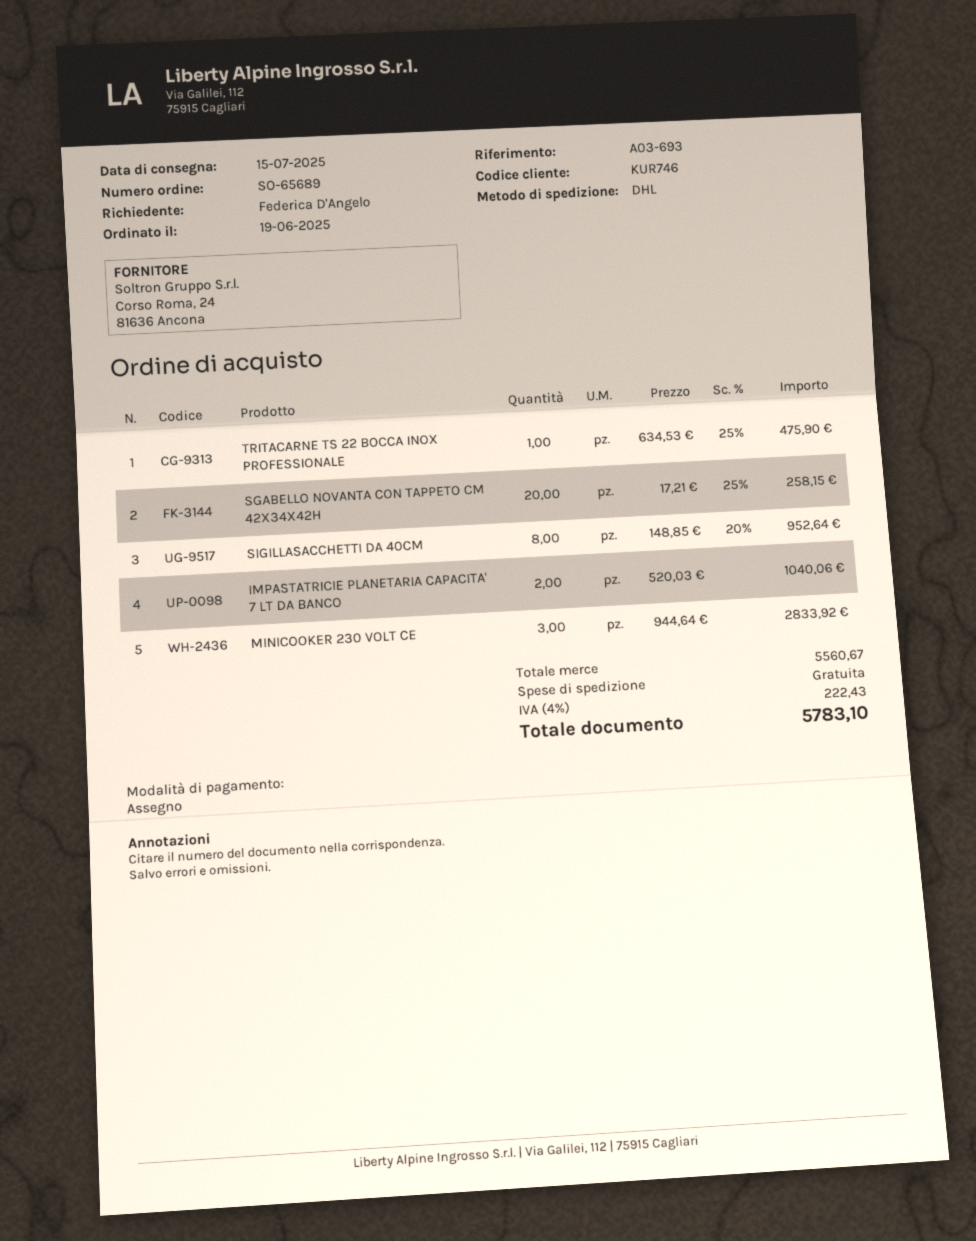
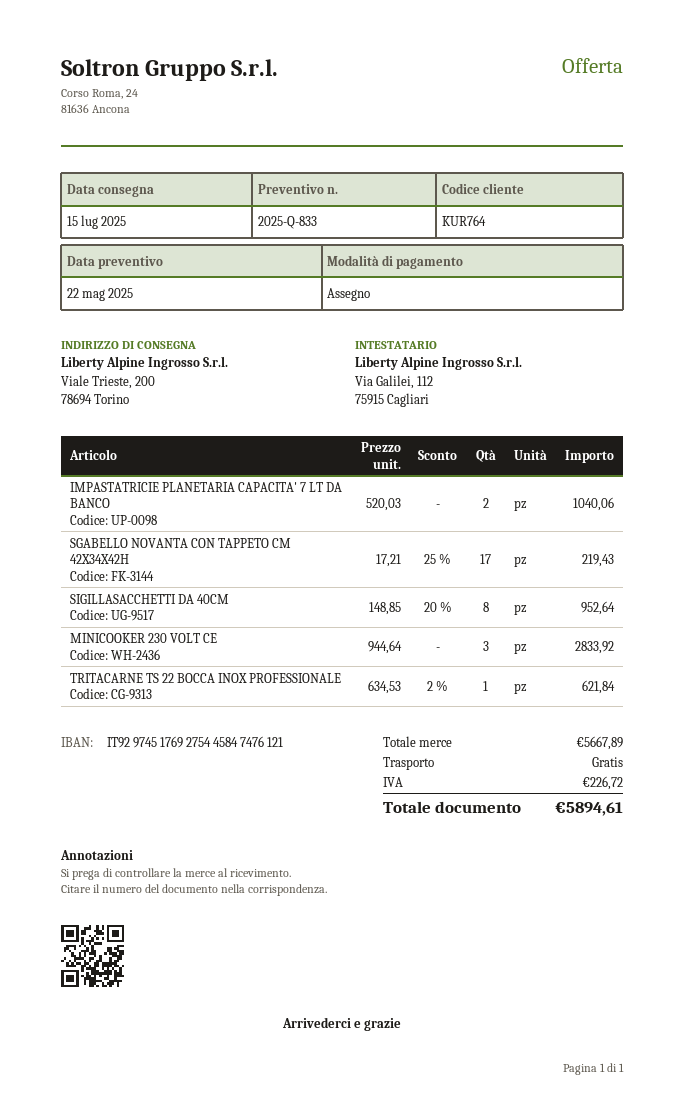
customer number: KUR746 -> KUR764
TRITACARNE TS 22 BOCCA INOX PROFESSIONALE: 1 x 634.53 - 25% = 475.90 -> 1 x 634.53 - 2% = 621.84
SGABELLO NOVANTA CON TAPPETO CM 42X34X42H: 20 x 17.21 - 25% = 258.15 -> 17 x 17.21 - 25% = 219.43
subtotal: 5560.67 -> 5667.89
tax: 222.43 -> 226.72
total: 5783.10 -> 5894.61

